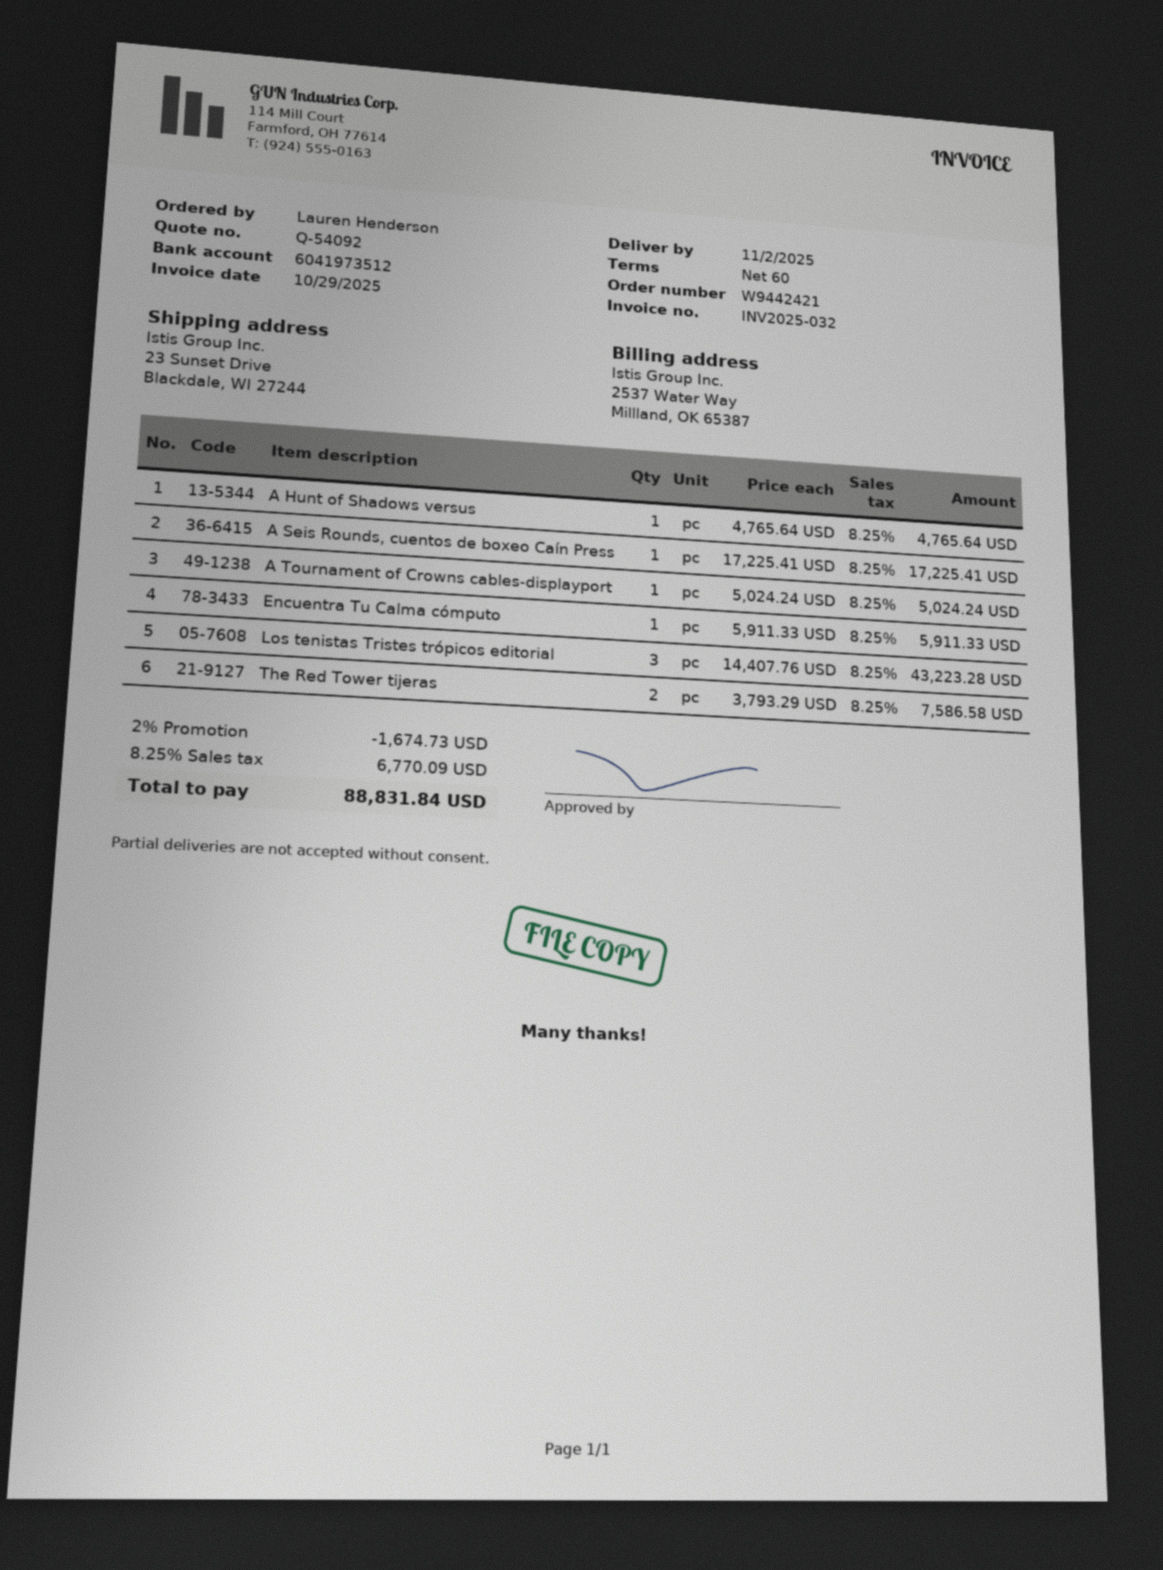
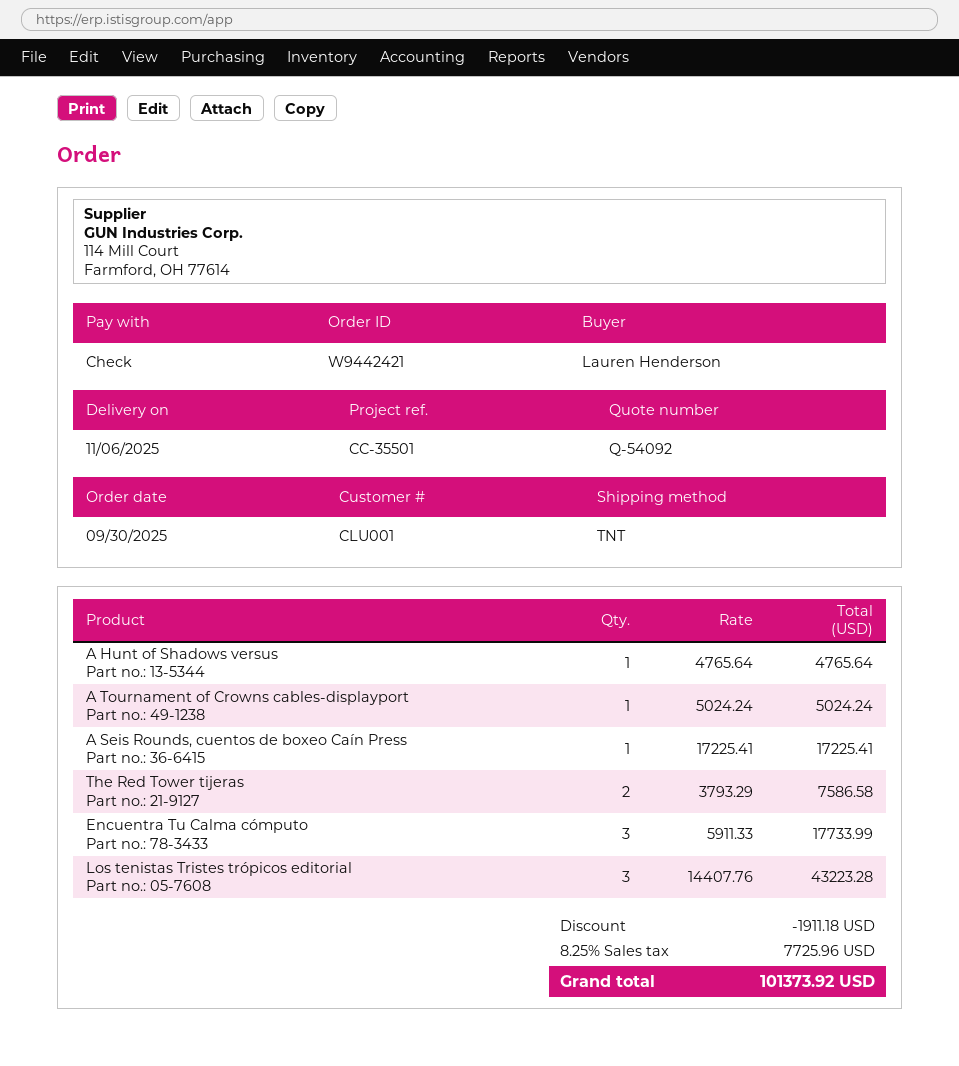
delivery date: 2025-11-02 -> 2025-11-06
Encuentra Tu Calma cómputo: 1 x 5911.33 = 5911.33 -> 3 x 5911.33 = 17733.99
discount: 1674.73 -> 1911.18
tax: 8.25% = 6770.09 -> 8.25% = 7725.96
total: 88831.84 -> 101373.92

